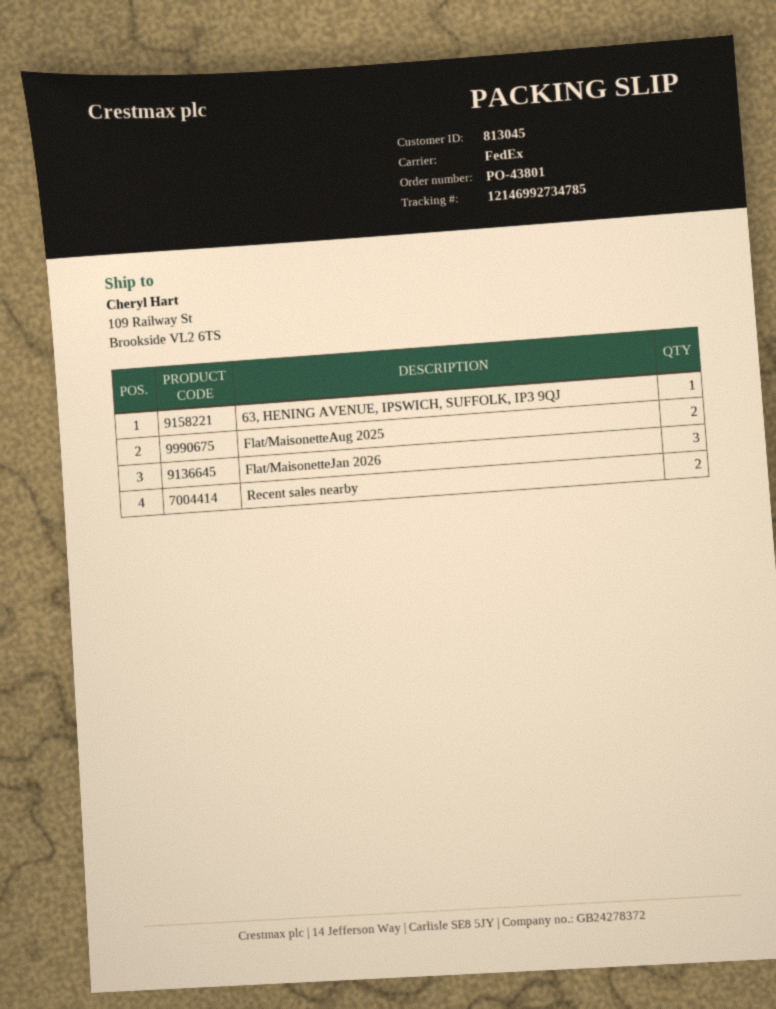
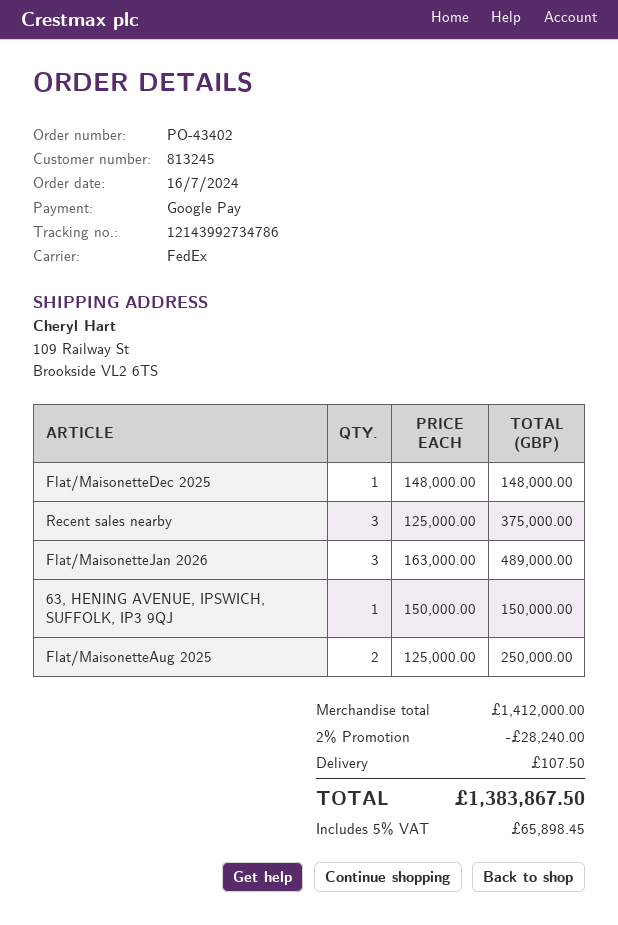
order number: PO-43801 -> PO-43402
customer number: 813045 -> 813245
tracking number: 12146992734785 -> 12143992734786
Recent sales nearby: 2 -> 3
Flat/MaisonetteDec 2025: none -> 1

